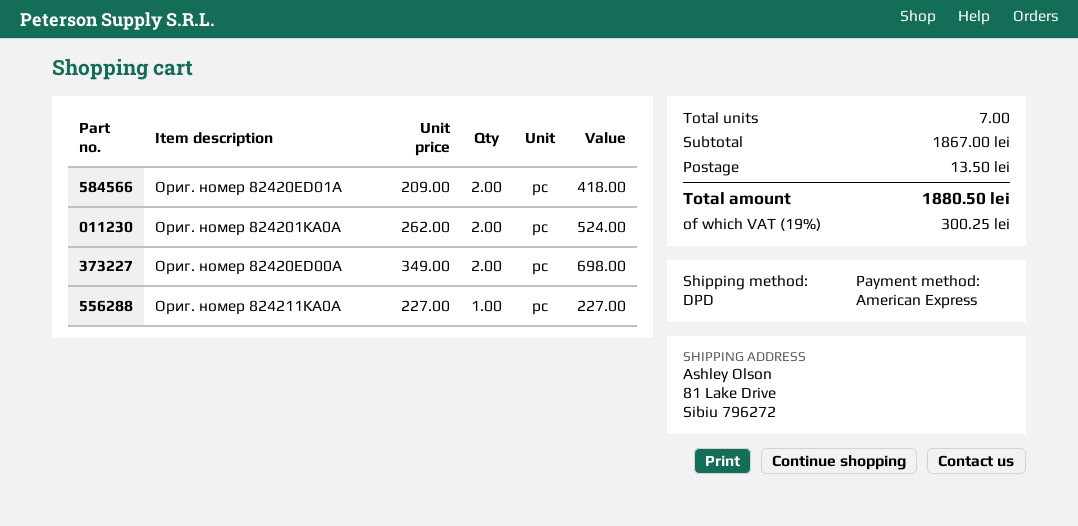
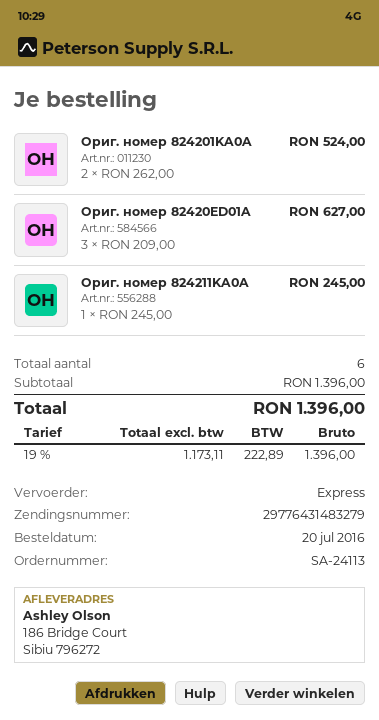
shipping method: DPD -> express
ship to: 81 Lake Drive, Sibiu 796272 -> 186 Bridge Court, Sibiu 796272
Ориг. номер 82420ED01A: 2 x 209.00 = 418.00 -> 3 x 209.00 = 627.00
Ориг. номер 82420ED00A: 2 x 349.00 = 698.00 -> none
Ориг. номер 824211KA0A: 1 x 227.00 = 227.00 -> 1 x 245.00 = 245.00
total quantity: 7 -> 6
subtotal: 1867.00 -> 1396.00
shipping: 13.50 -> none
tax: 19% = 300.25 -> 19% = 222.89
total: 1880.50 -> 1396.00

